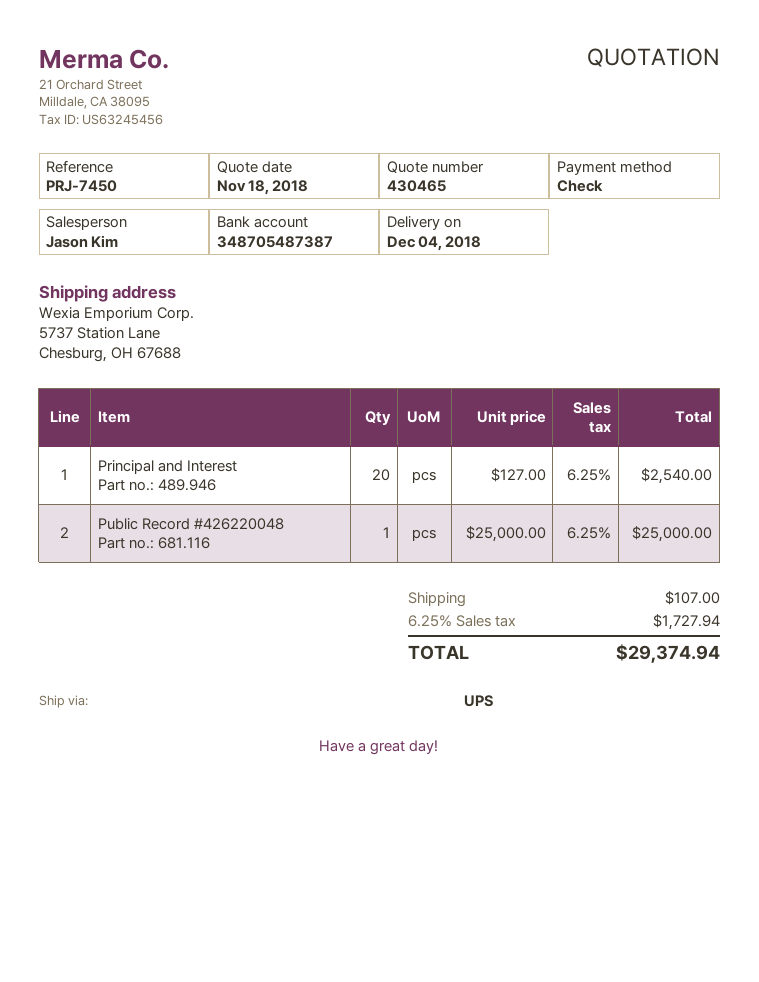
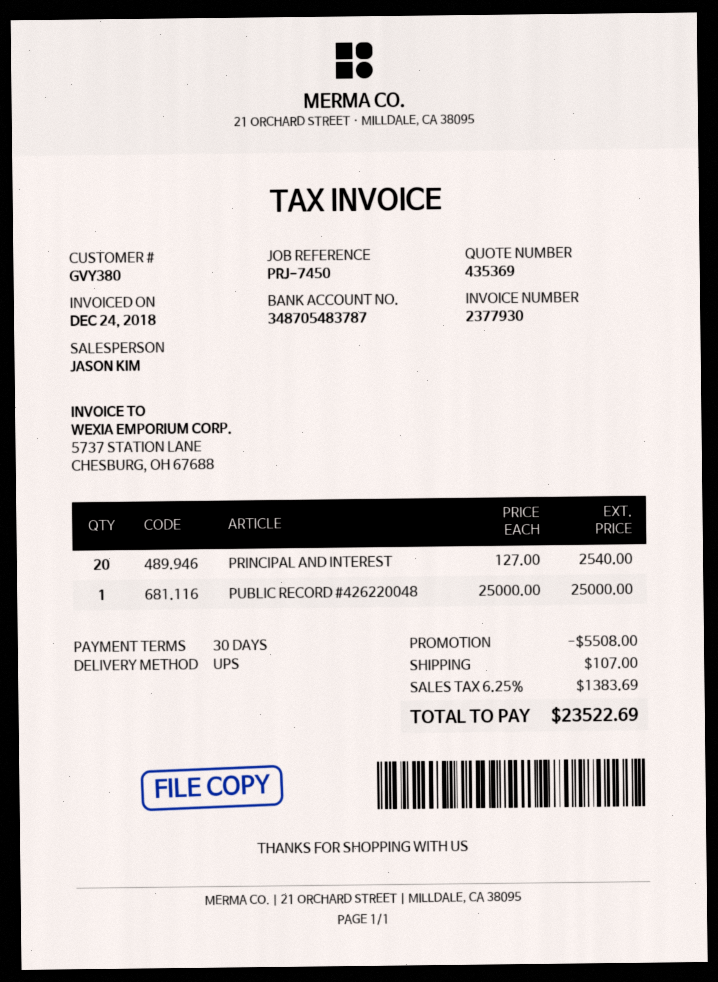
quote number: 430465 -> 435369
bank account: 348705487387 -> 348705483787
discount: none -> 5508.00
tax: 6.25% = 1727.94 -> 6.25% = 1383.69
total: 29374.94 -> 23522.69

